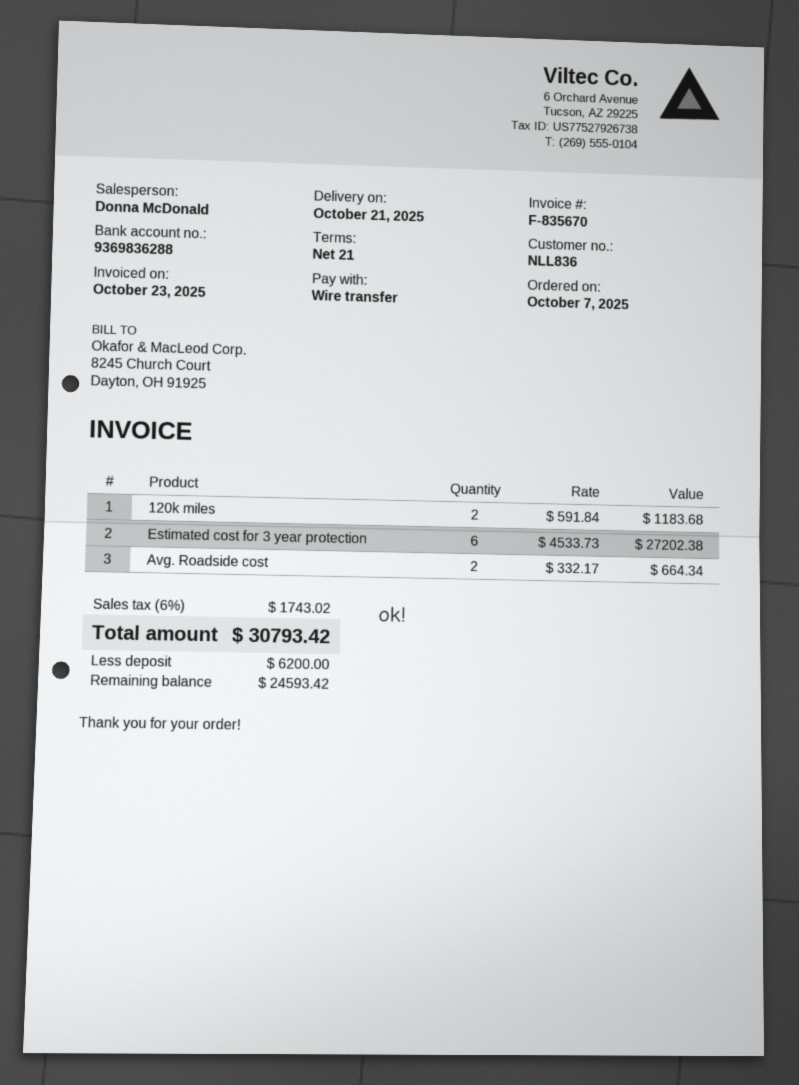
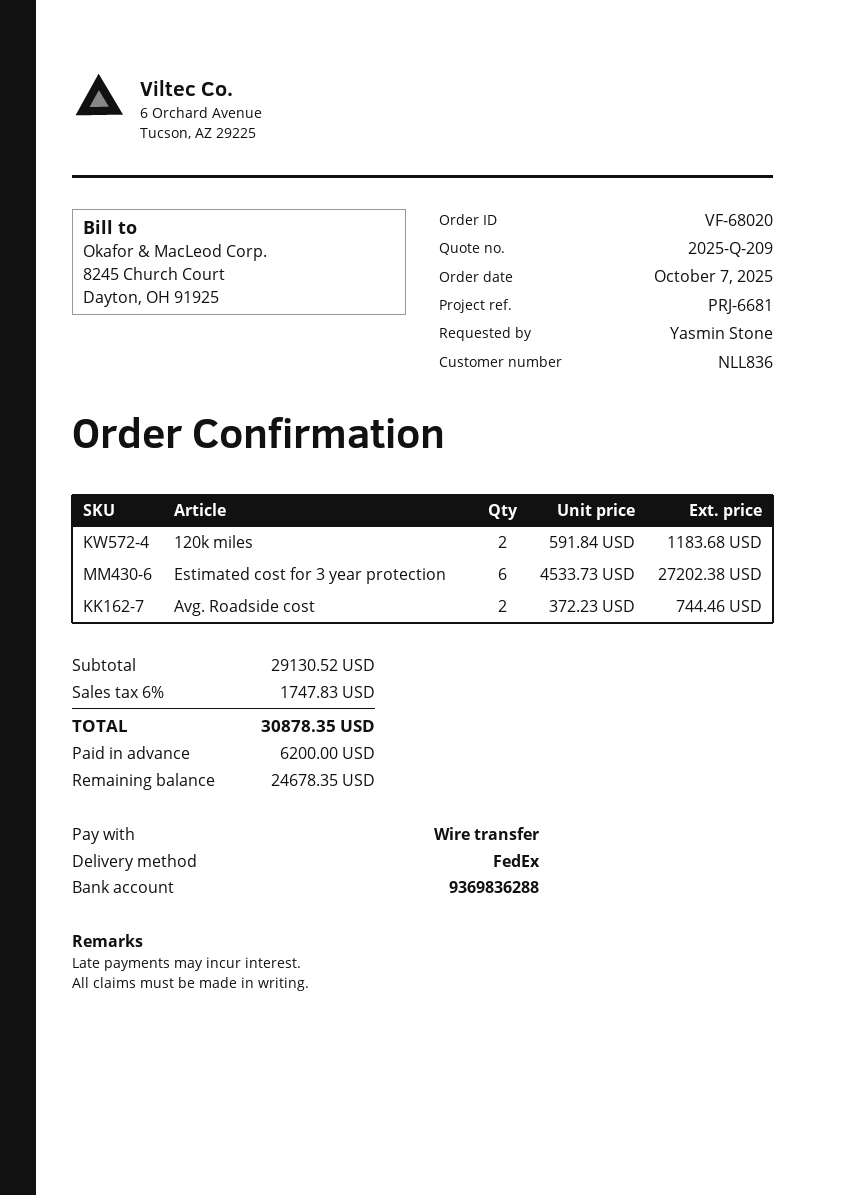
Avg. Roadside cost: 2 x 332.17 = 664.34 -> 2 x 372.23 = 744.46
tax: 6% = 1743.02 -> 6% = 1747.83
total: 30793.42 -> 30878.35
balance: 24593.42 -> 24678.35

